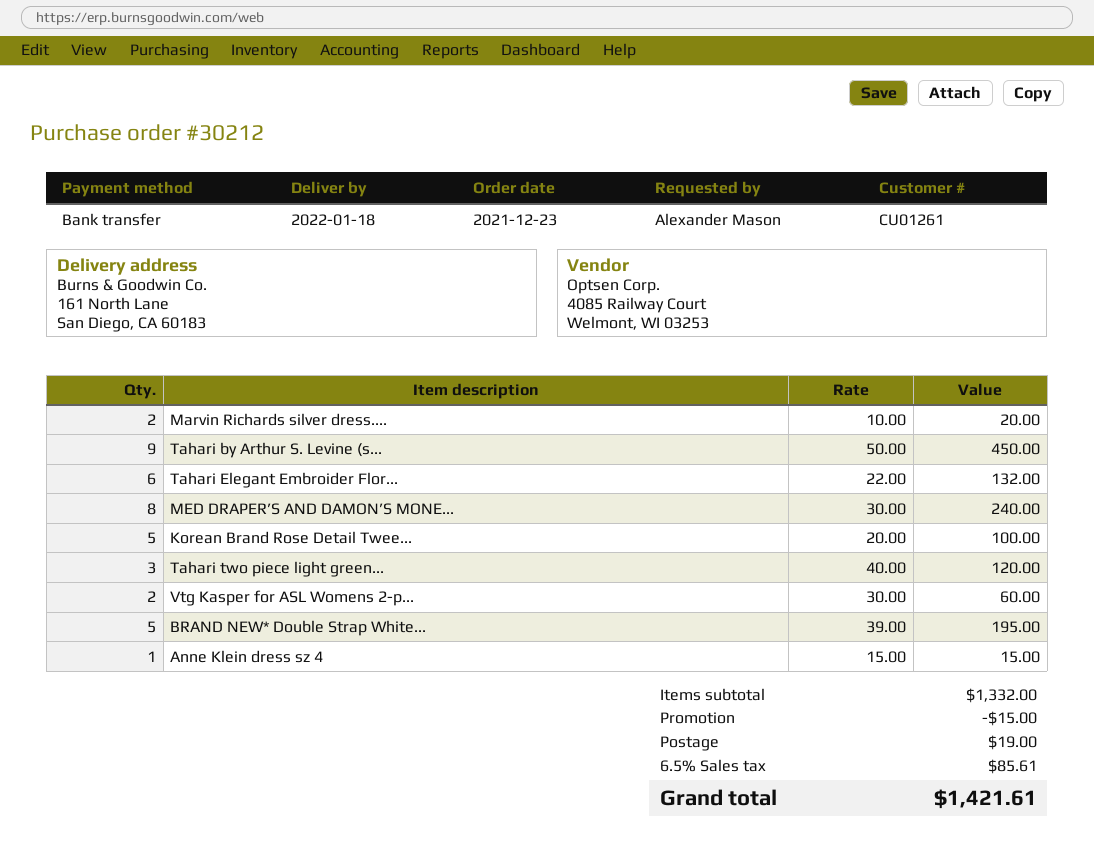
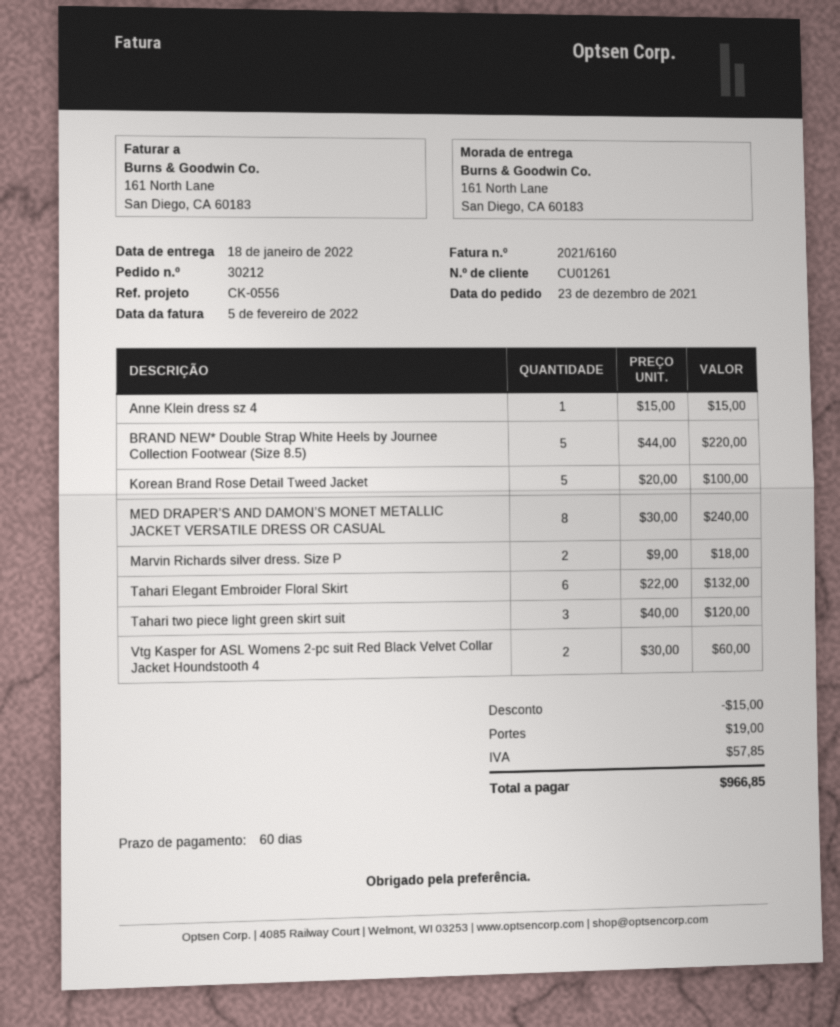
Marvin Richards silver dress....: 2 x 10.00 = 20.00 -> 2 x 9.00 = 18.00
Tahari by Arthur S. Levine (s...: 9 x 50.00 = 450.00 -> none
BRAND NEW* Double Strap White...: 5 x 39.00 = 195.00 -> 5 x 44.00 = 220.00
tax: 85.61 -> 57.85
total: 1421.61 -> 966.85

